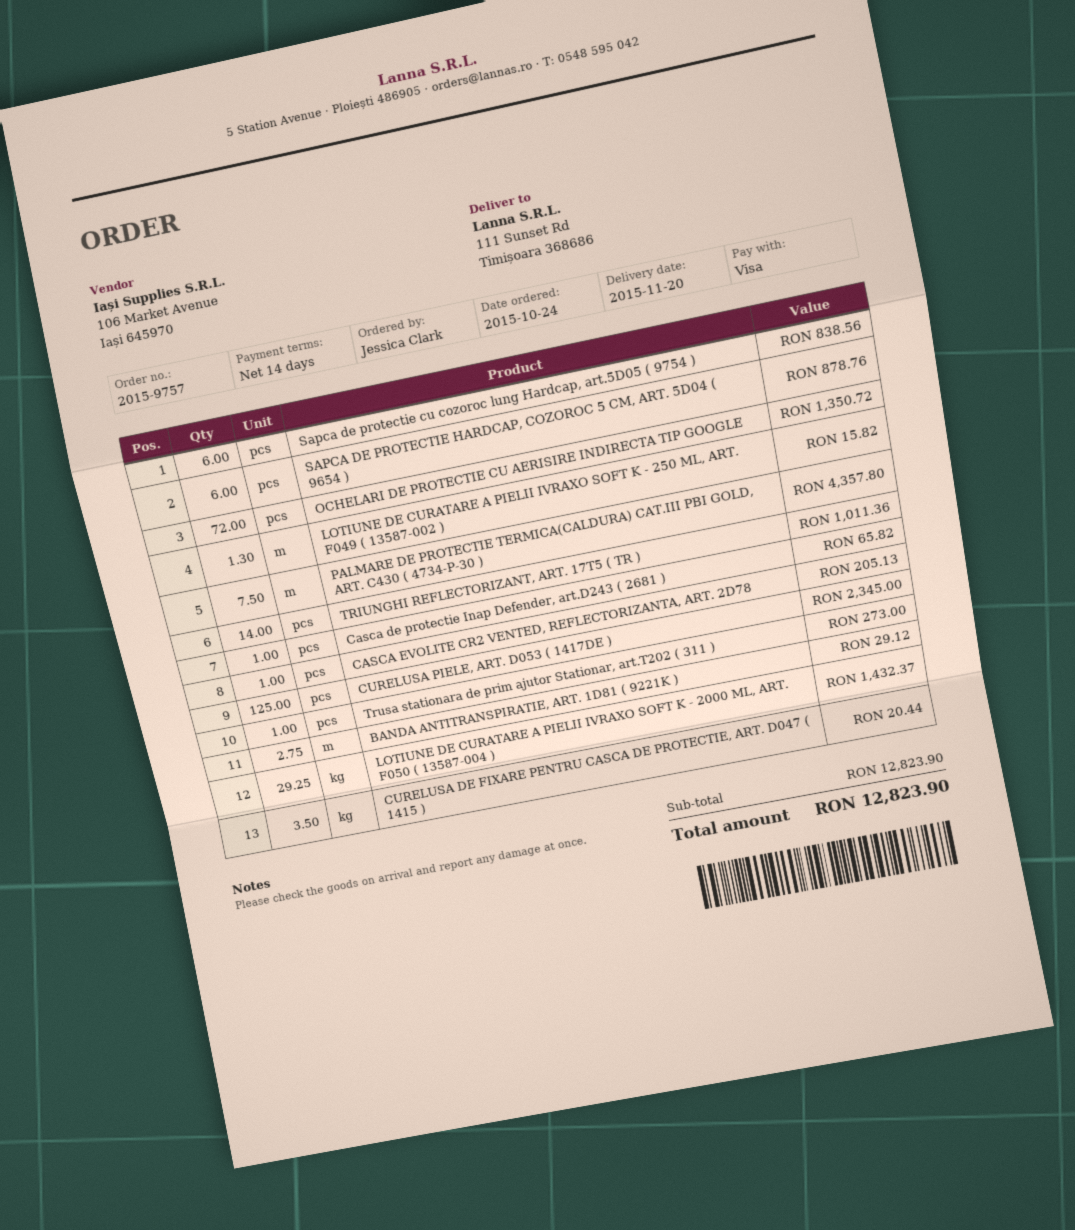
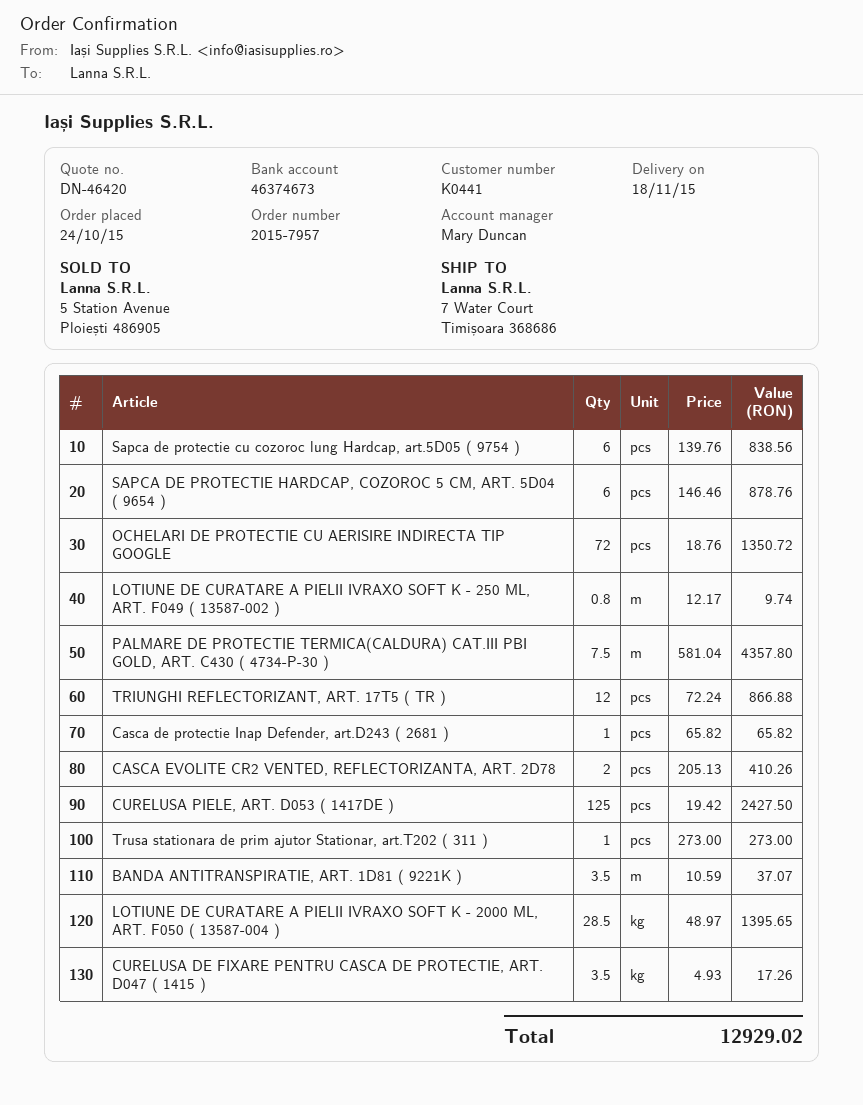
order number: 2015-9757 -> 2015-7957
delivery date: 2015-11-20 -> 2015-11-18
ship to: 111 Sunset Rd, Timișoara 368686 -> 7 Water Court, Timișoara 368686
LOTIUNE DE CURATARE A PIELII IVRAXO SOFT K - 250 ML, ART. F049 ( 13587-002 ): 1.3 for 15.82 -> 0.8 for 9.74
TRIUNGHI REFLECTORIZANT, ART. 17T5 ( TR ): 14 for 1011.36 -> 12 for 866.88
CASCA EVOLITE CR2 VENTED, REFLECTORIZANTA, ART. 2D78: 1 for 205.13 -> 2 for 410.26
CURELUSA PIELE, ART. D053 ( 1417DE ): 125 for 2345.00 -> 125 for 2427.50
BANDA ANTITRANSPIRATIE, ART. 1D81 ( 9221K ): 2.75 for 29.12 -> 3.5 for 37.07
LOTIUNE DE CURATARE A PIELII IVRAXO SOFT K - 2000 ML, ART. F050 ( 13587-004 ): 29.25 for 1432.37 -> 28.5 for 1395.65
CURELUSA DE FIXARE PENTRU CASCA DE PROTECTIE, ART. D047 ( 1415 ): 3.5 for 20.44 -> 3.5 for 17.26
total: 12823.90 -> 12929.02

